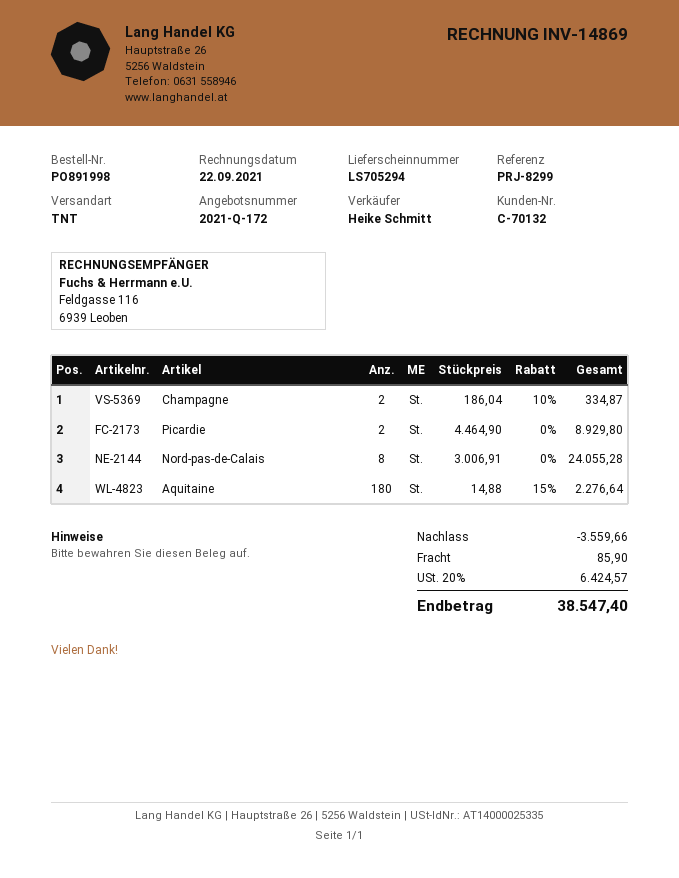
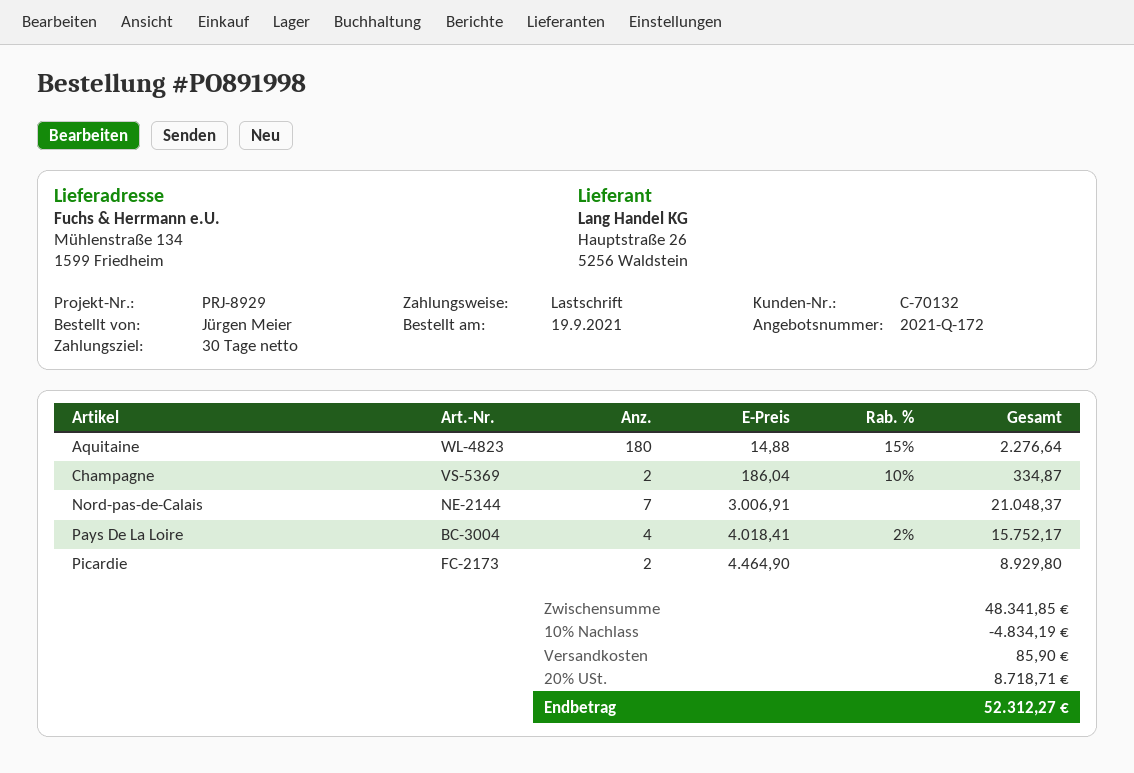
reference: PRJ-8299 -> PRJ-8929
Nord-pas-de-Calais: 8 x 3006.91 = 24055.28 -> 7 x 3006.91 = 21048.37
Pays De La Loire: none -> 4 x 4018.41 - 2% = 15752.17
discount: 3559.66 -> 4834.19
tax: 20% = 6424.57 -> 20% = 8718.71
total: 38547.40 -> 52312.27

